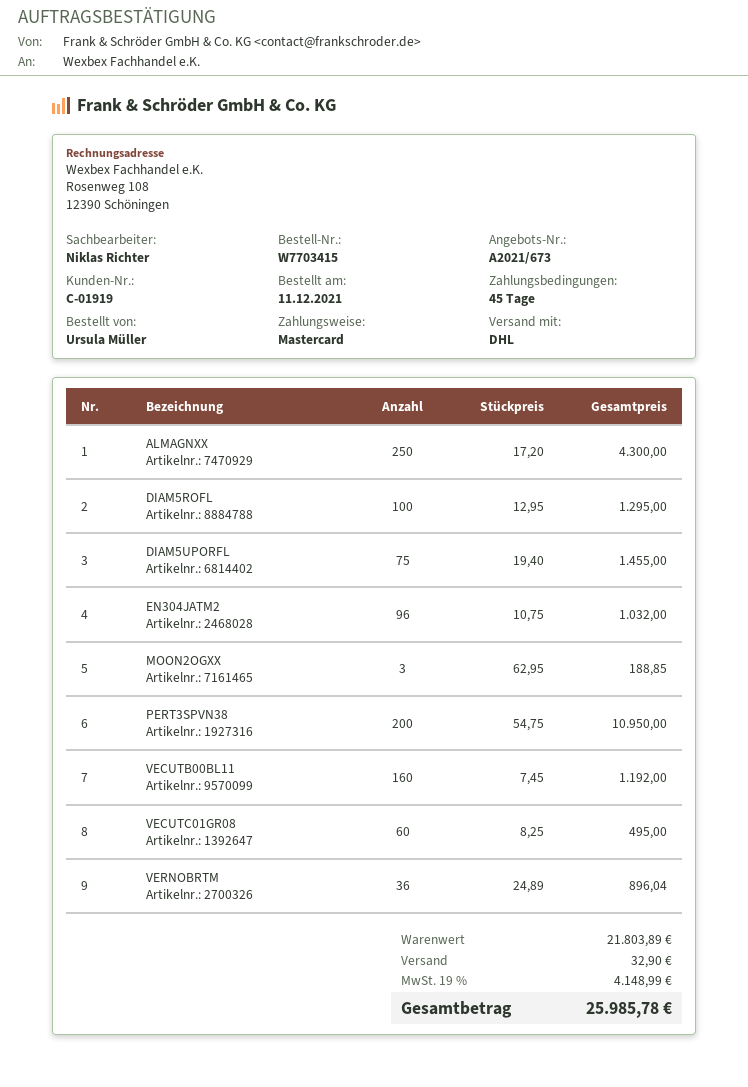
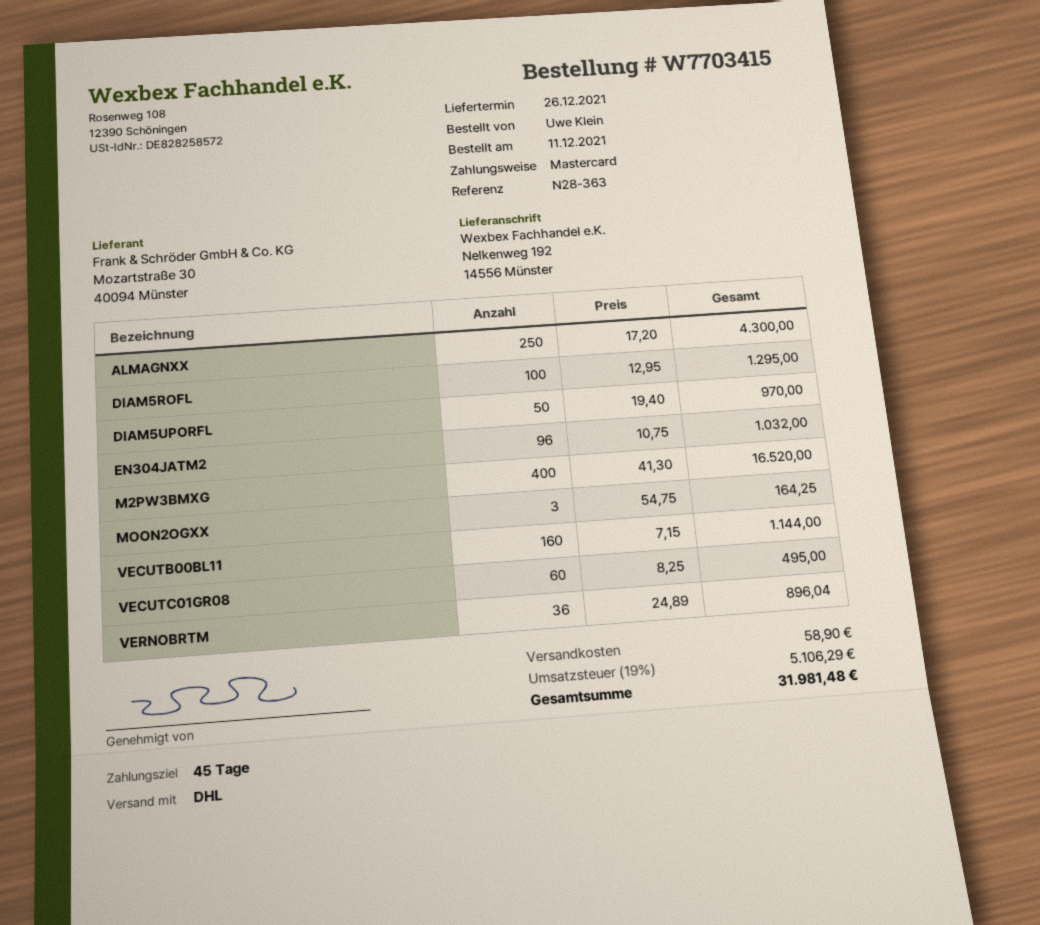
ordered by: Ursula Müller -> Uwe Klein
DIAM5UPORFL: 75 x 19.40 = 1455.00 -> 50 x 19.40 = 970.00
MOON2OGXX: 3 x 62.95 = 188.85 -> 3 x 54.75 = 164.25
PERT3SPVN38: 200 x 54.75 = 10950.00 -> none
VECUTB00BL11: 160 x 7.45 = 1192.00 -> 160 x 7.15 = 1144.00
M2PW3BMXG: none -> 400 x 41.30 = 16520.00
shipping: 32.90 -> 58.90
tax: 19% = 4148.99 -> 19% = 5106.29
total: 25985.78 -> 31981.48

